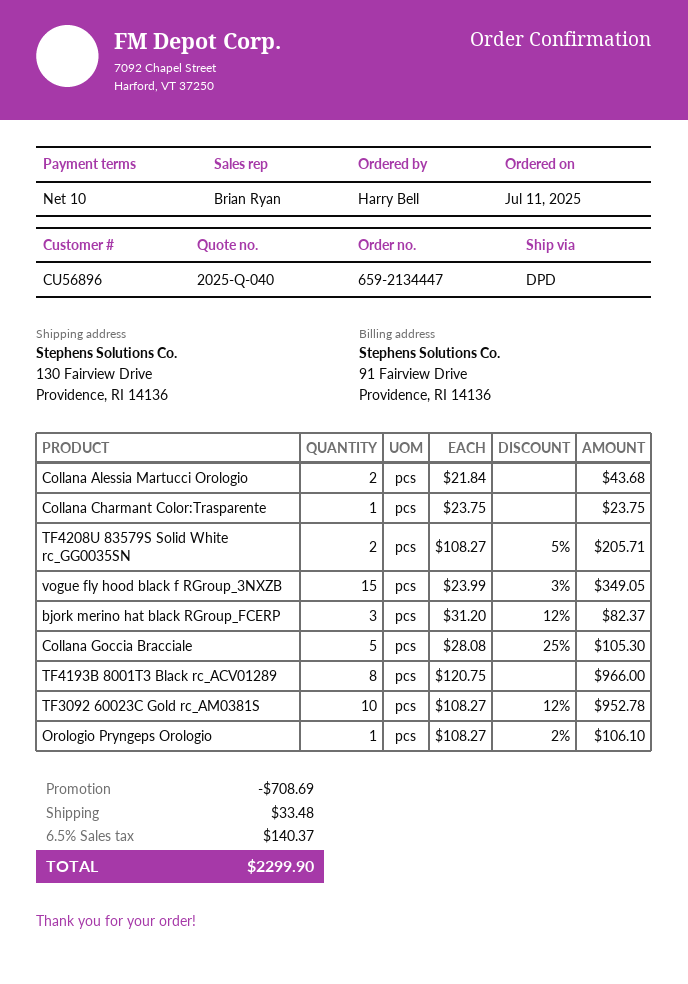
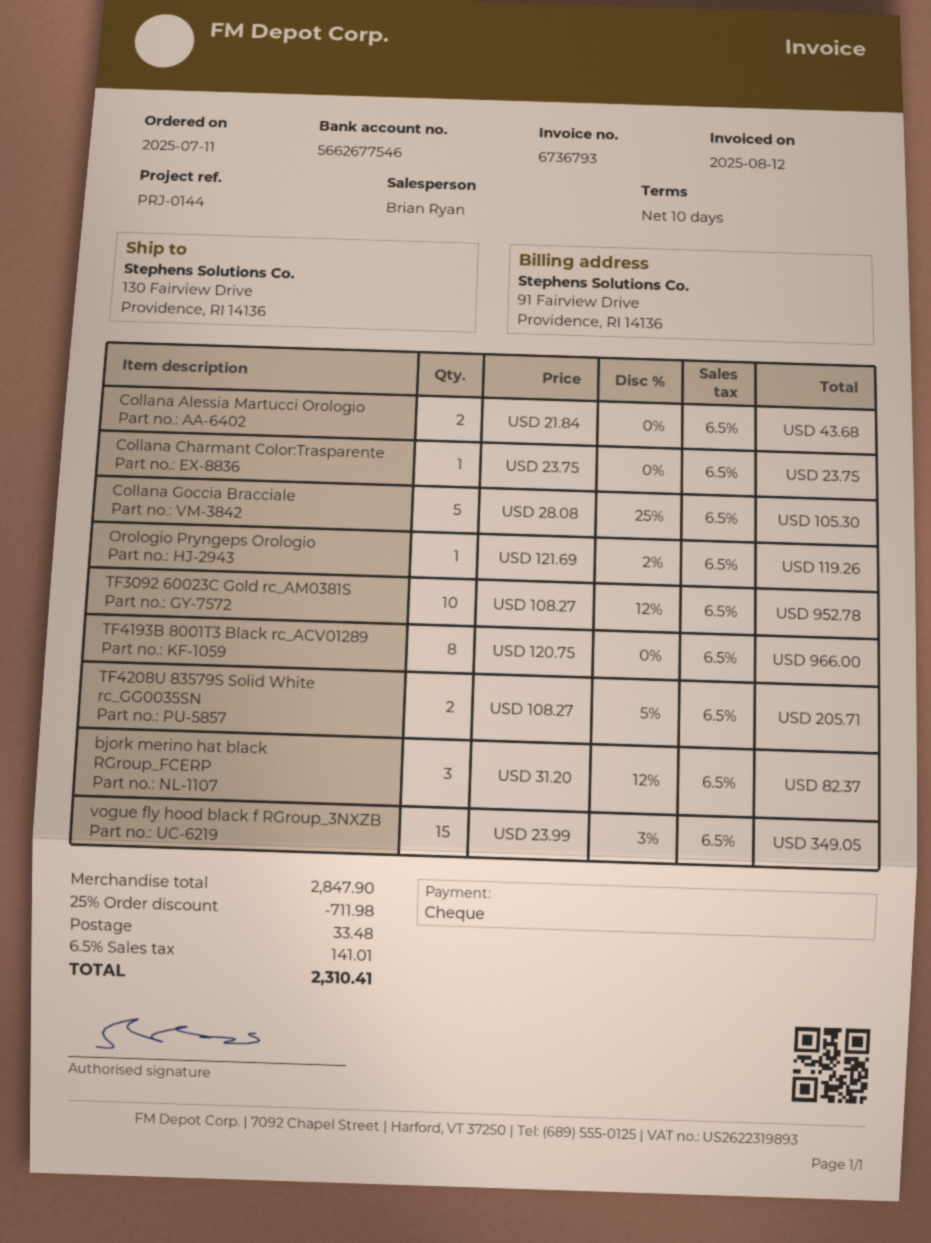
Orologio Pryngeps Orologio: 1 x 108.27 - 2% = 106.10 -> 1 x 121.69 - 2% = 119.26
discount: 708.69 -> 711.98
tax: 6.5% = 140.37 -> 6.5% = 141.01
total: 2299.90 -> 2310.41

